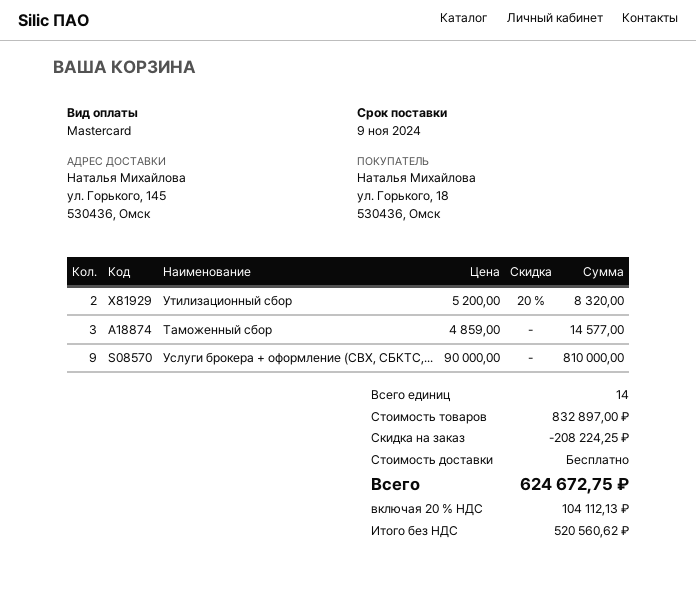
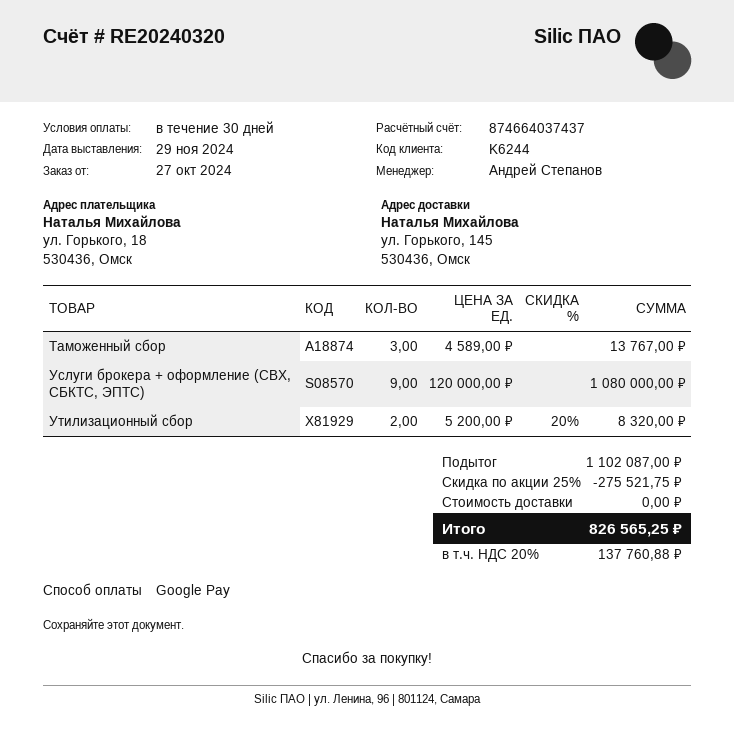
payment method: Mastercard -> Google Pay
Таможенный сбор: 3 x 4859.00 = 14577.00 -> 3 x 4589.00 = 13767.00
Услуги брокера + оформление (СВХ, СБКТС,...: 9 x 90000.00 = 810000.00 -> 9 x 120000.00 = 1080000.00
subtotal: 832897.00 -> 1102087.00
discount: 208224.25 -> 275521.75
tax: 20% = 104112.13 -> 20% = 137760.88
total: 624672.75 -> 826565.25

